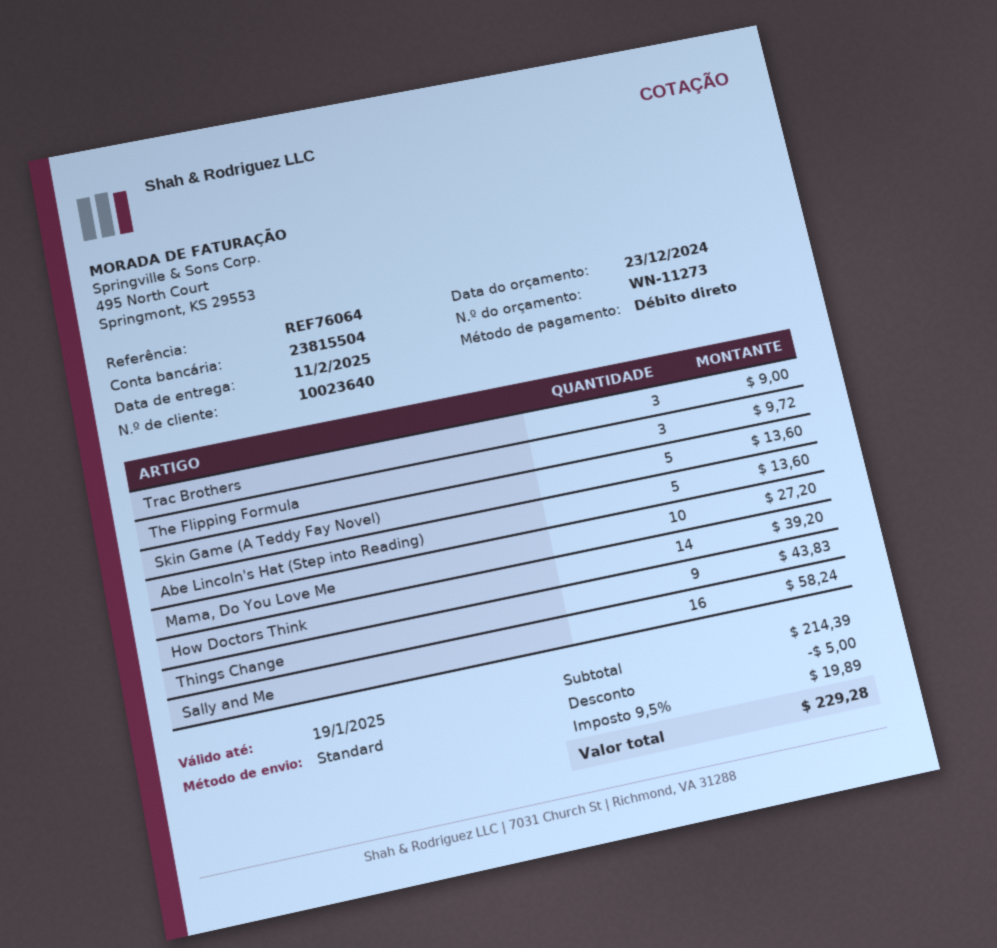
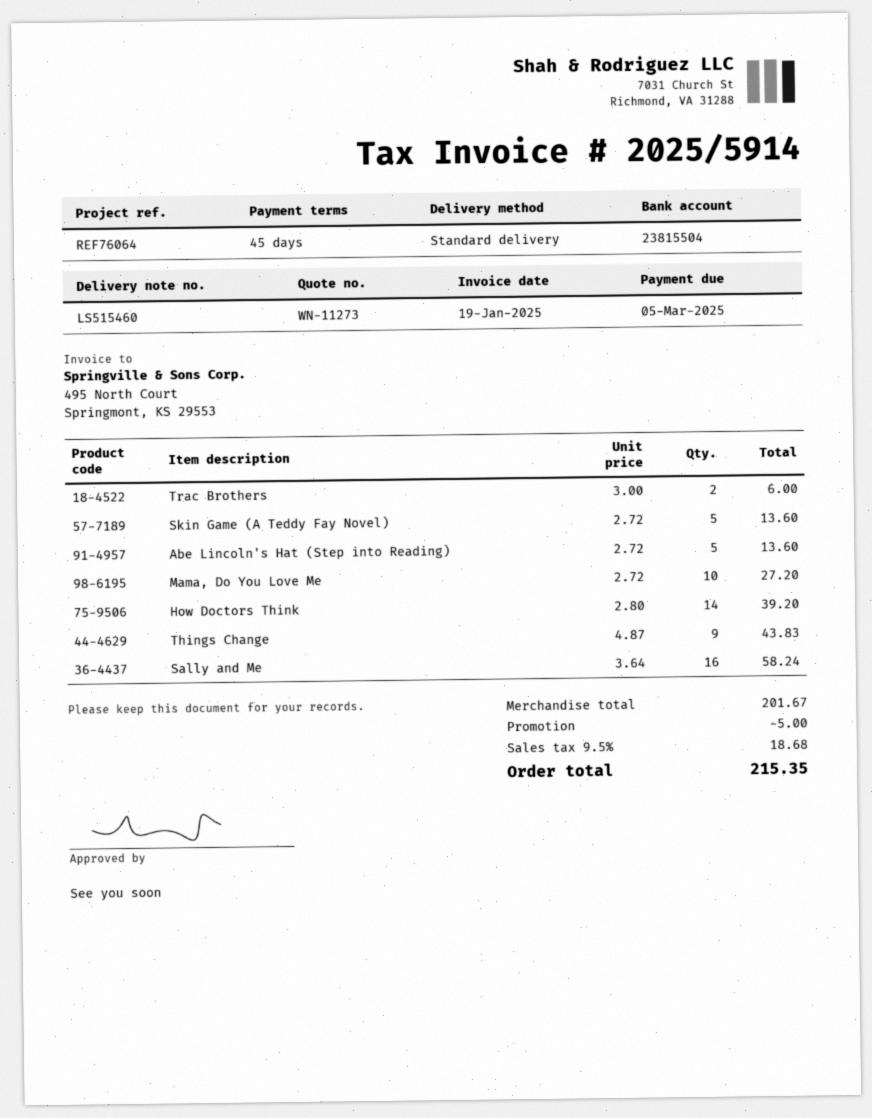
Trac Brothers: 3 for 9.00 -> 2 for 6.00
The Flipping Formula: 3 for 9.72 -> none
subtotal: 214.39 -> 201.67
tax: 9.5% = 19.89 -> 9.5% = 18.68
total: 229.28 -> 215.35

